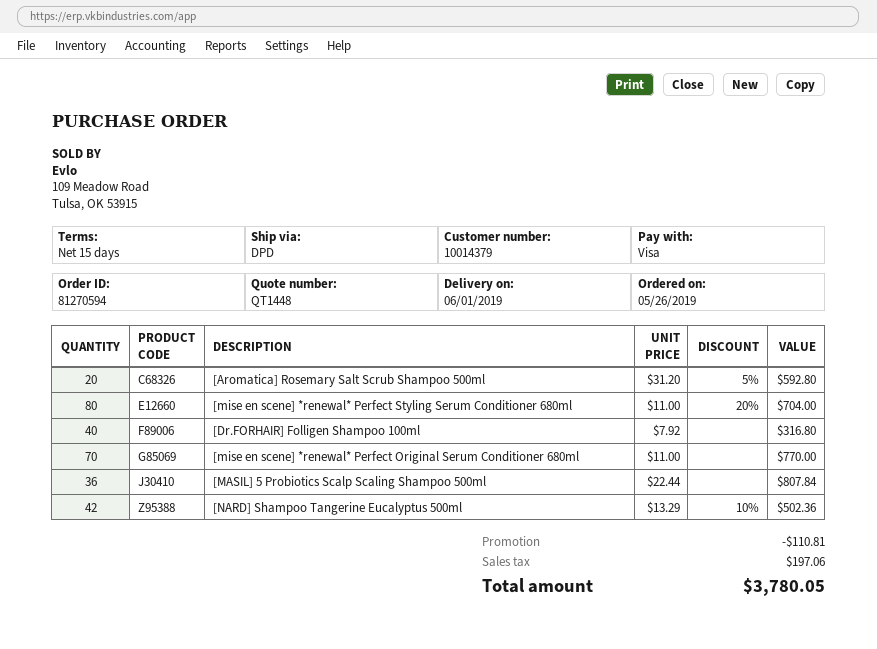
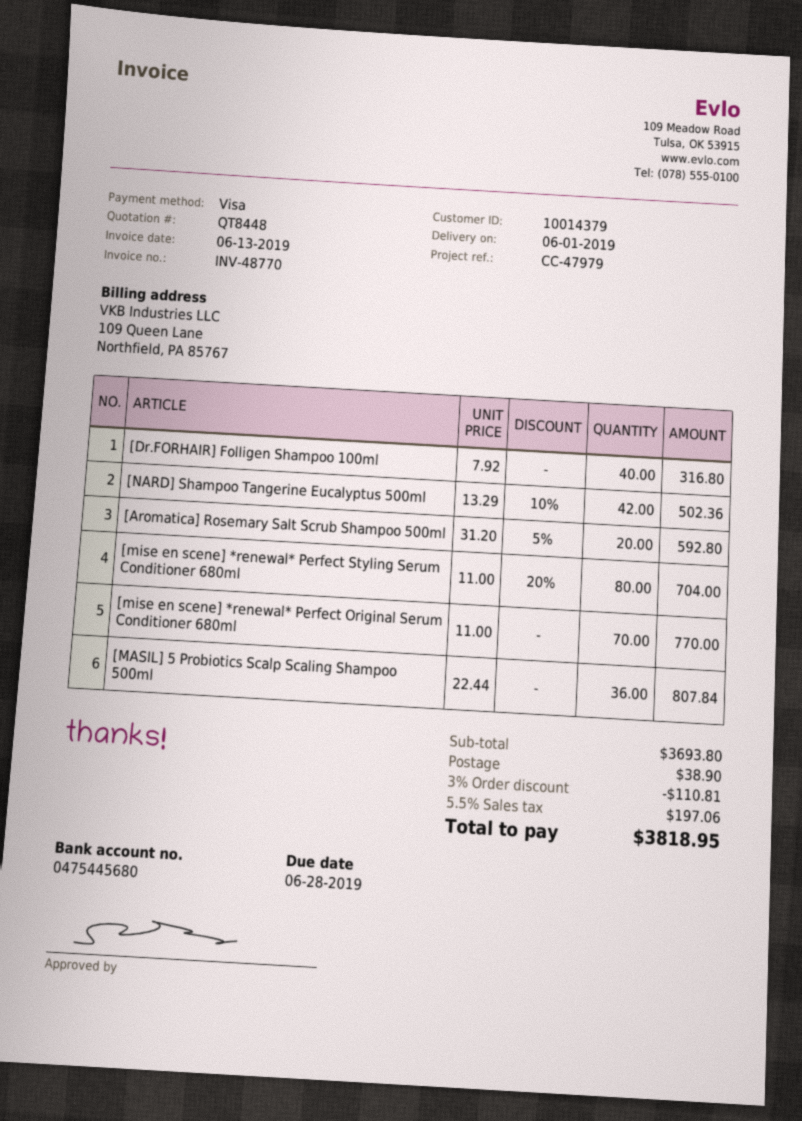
quote number: QT1448 -> QT8448
shipping: none -> 38.90
total: 3780.05 -> 3818.95

